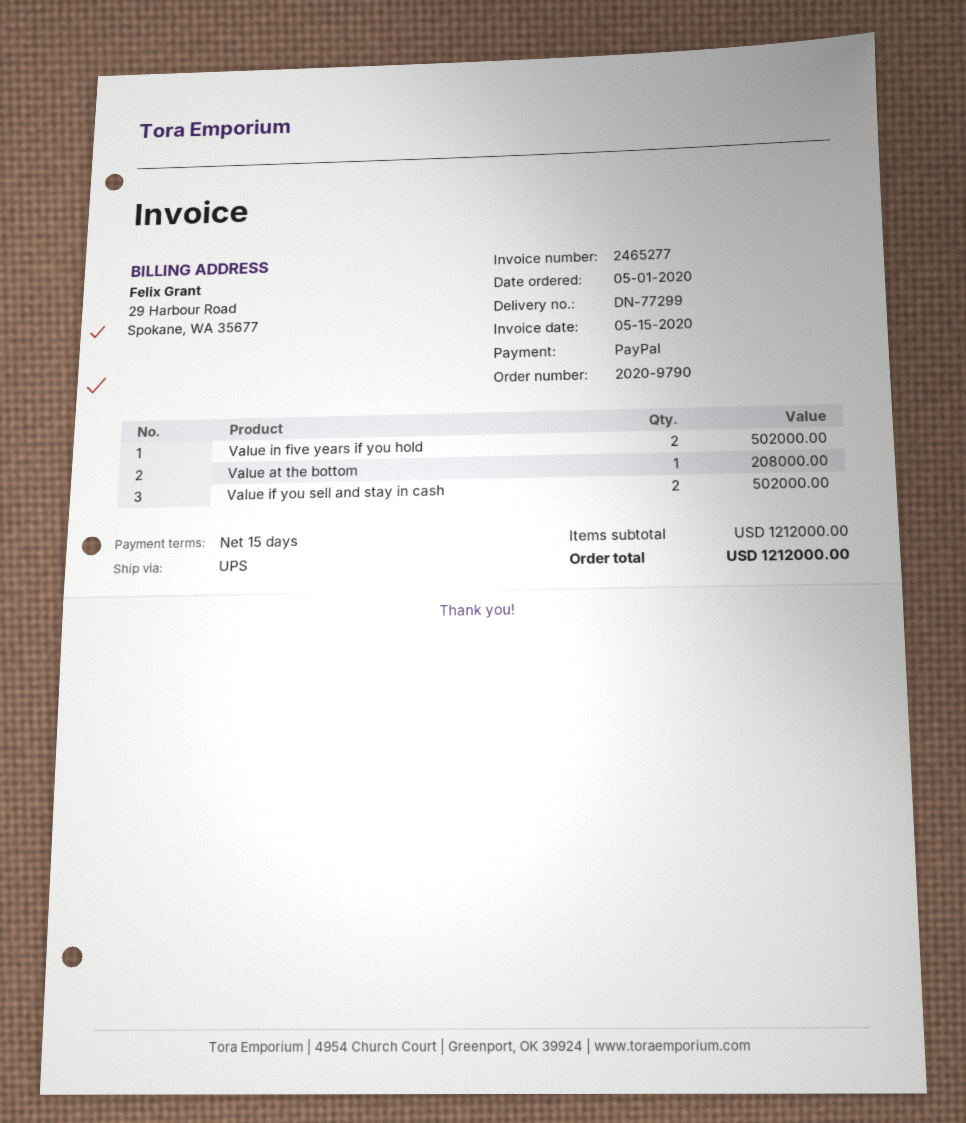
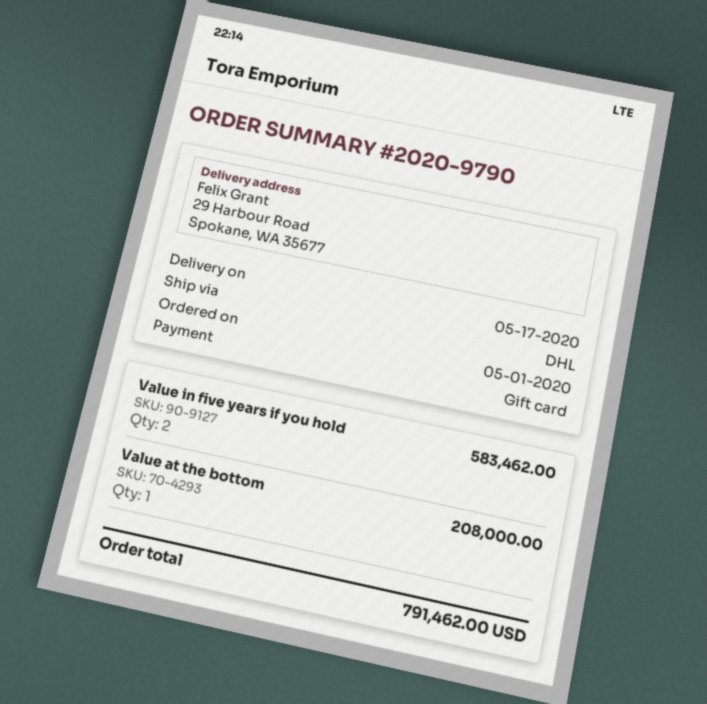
payment method: PayPal -> gift card
shipping method: UPS -> DHL
Value in five years if you hold: 2 for 502000.00 -> 2 for 583462.00
Value if you sell and stay in cash: 2 for 502000.00 -> none
total: 1212000.00 -> 791462.00

